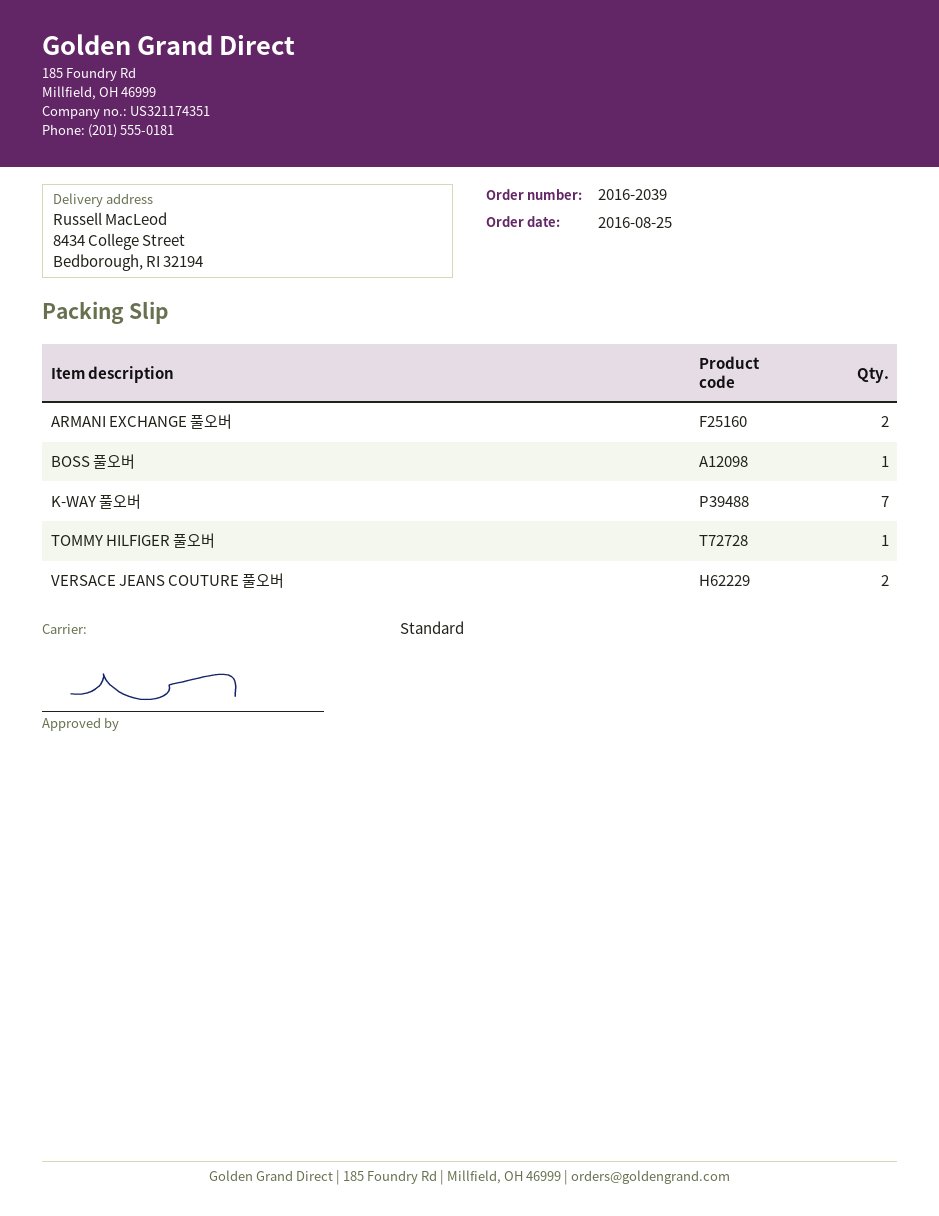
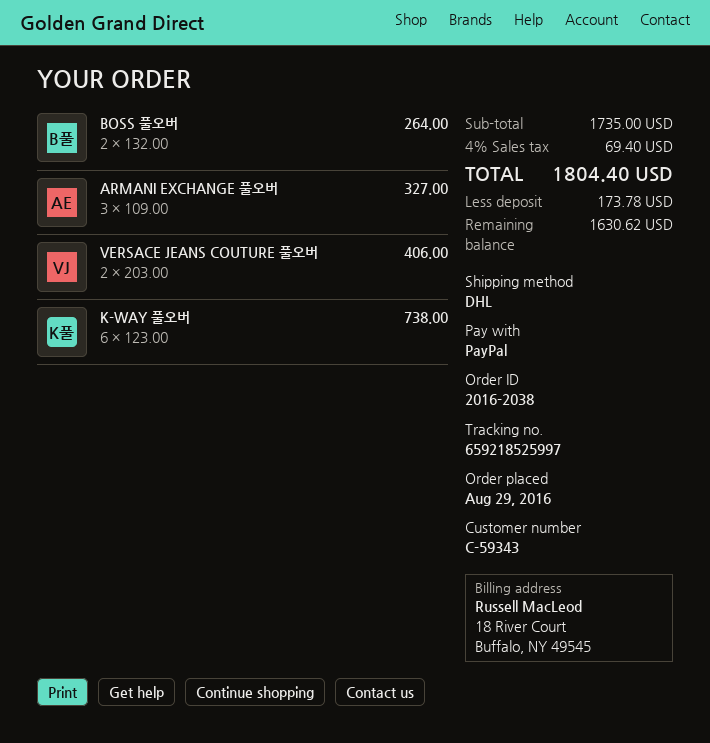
order number: 2016-2039 -> 2016-2038
order date: 2016-08-25 -> 2016-08-29
shipping method: standard -> DHL
ARMANI EXCHANGE 풀오버: 2 -> 3
BOSS 풀오버: 1 -> 2
K-WAY 풀오버: 7 -> 6
TOMMY HILFIGER 풀오버: 1 -> none

